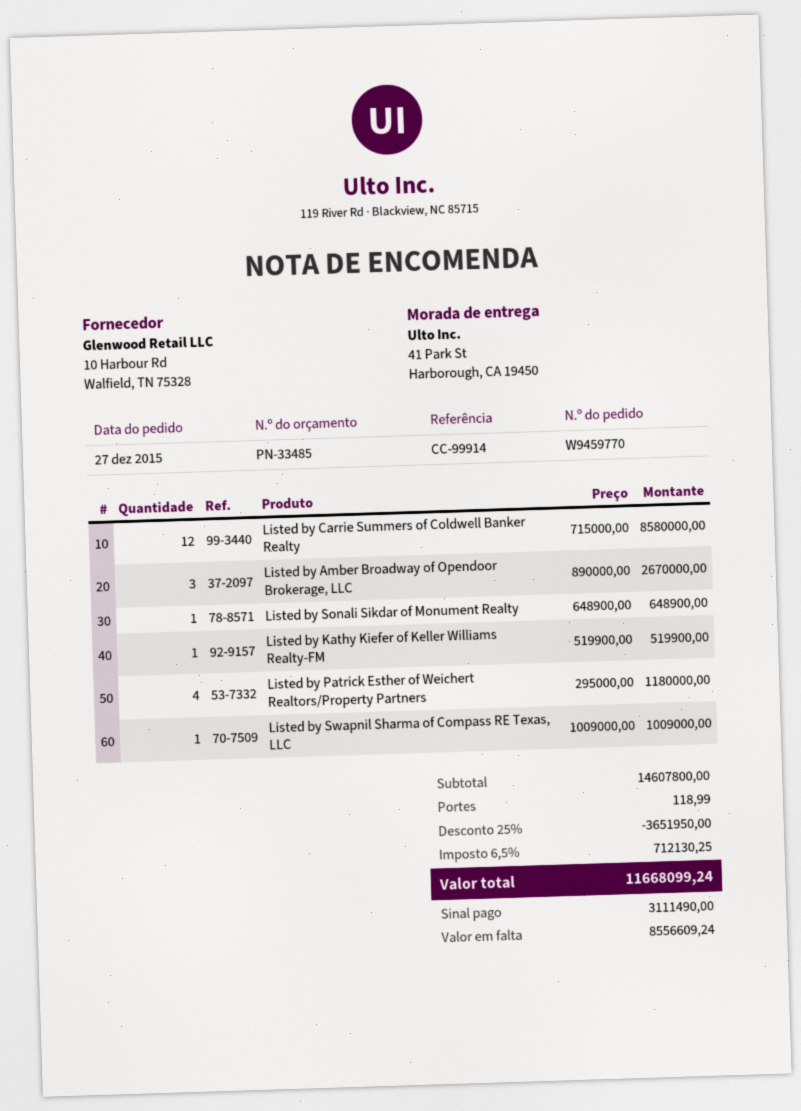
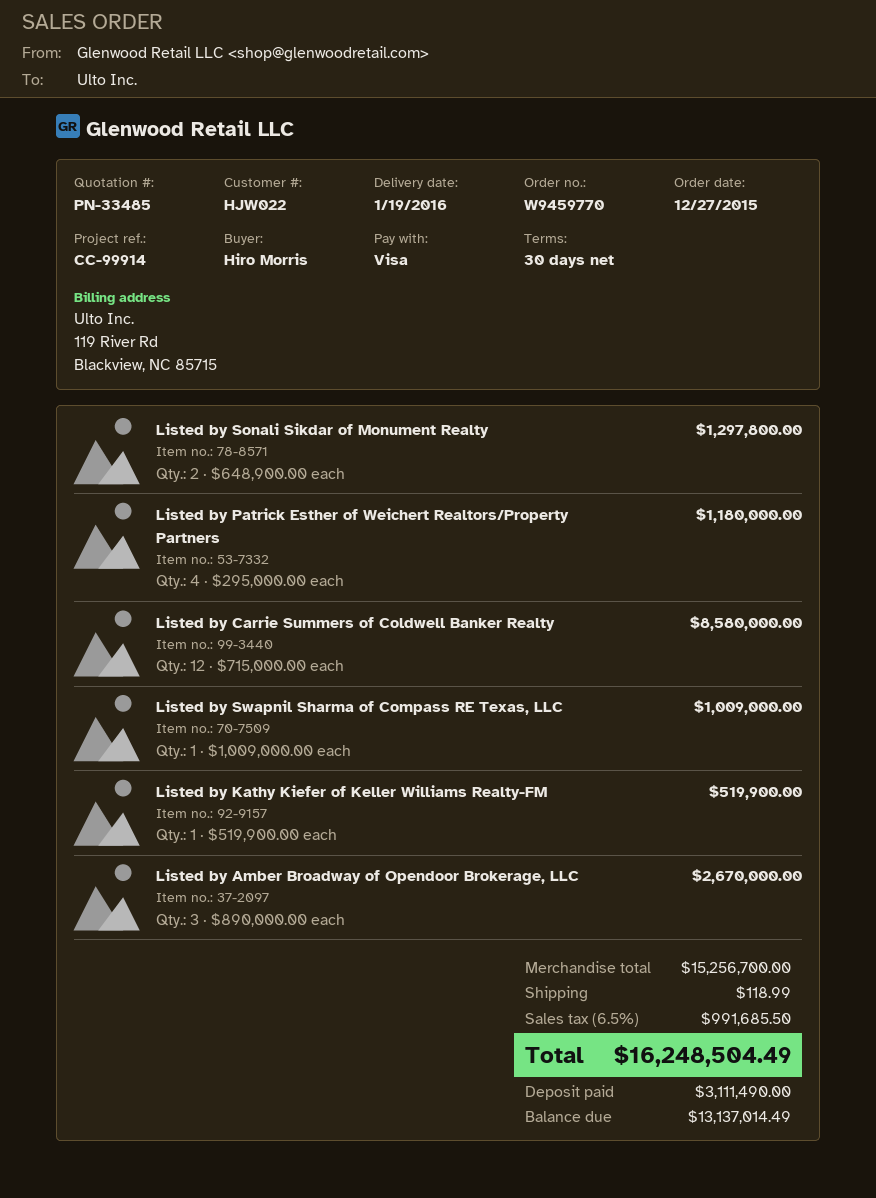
Listed by Sonali Sikdar of Monument Realty: 1 x 648900.00 = 648900.00 -> 2 x 648900.00 = 1297800.00
subtotal: 14607800.00 -> 15256700.00
discount: 25% = 3651950.00 -> none
tax: 6.5% = 712130.25 -> 6.5% = 991685.50
total: 11668099.24 -> 16248504.49
balance: 8556609.24 -> 13137014.49

